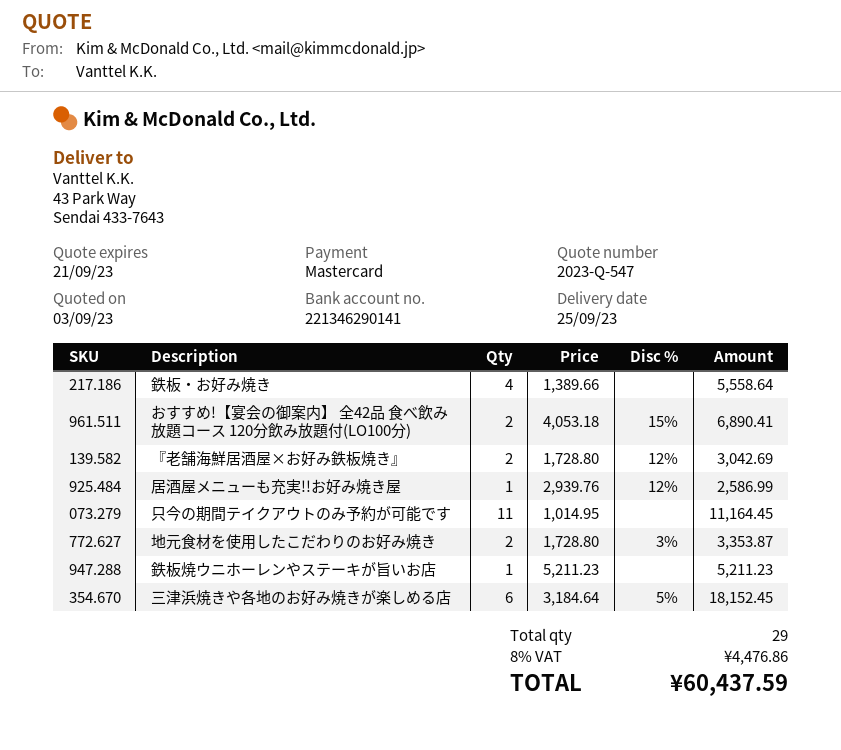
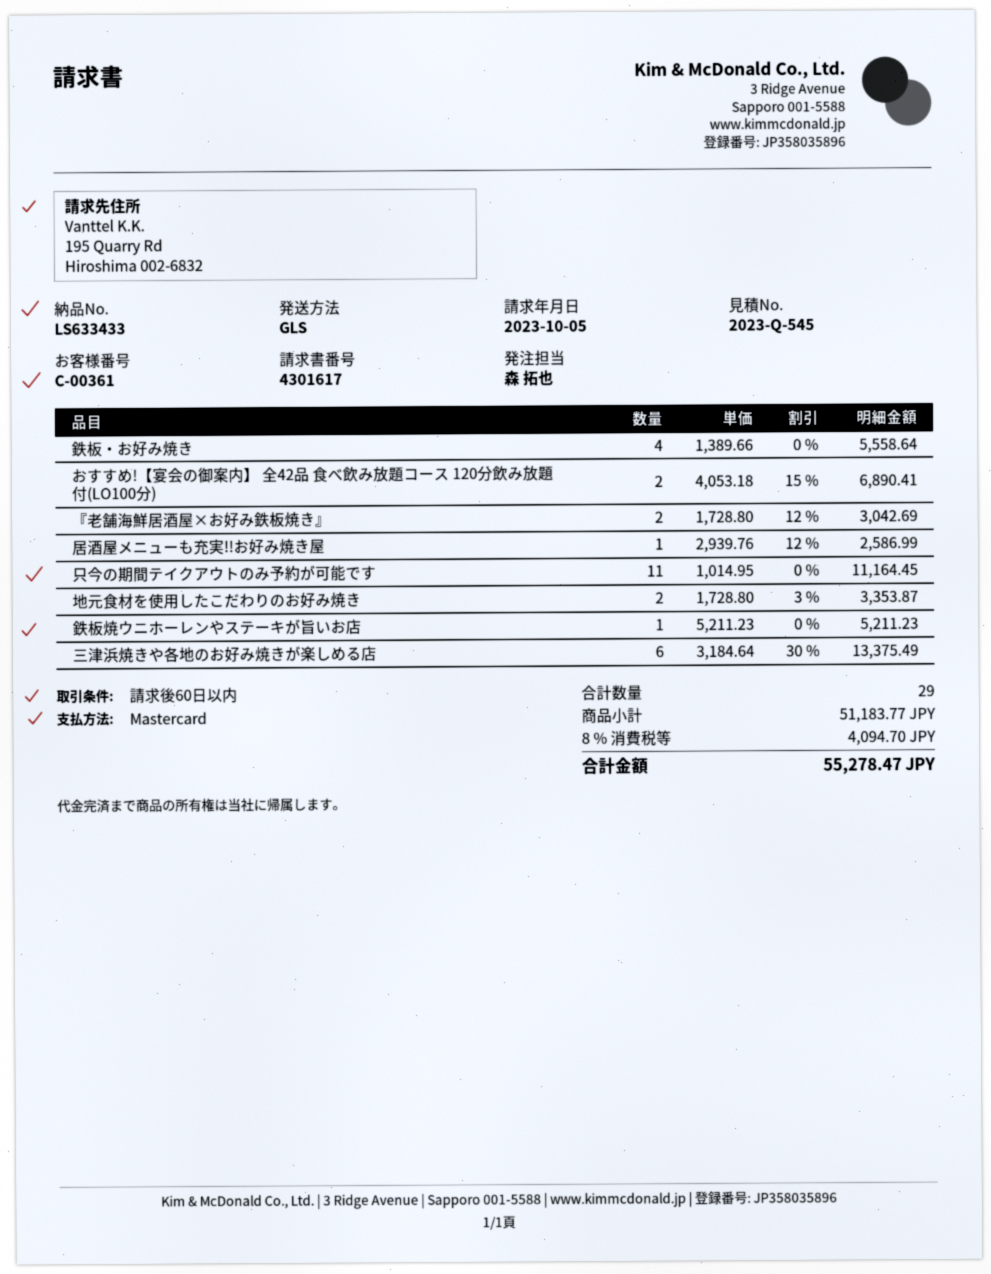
quote number: 2023-Q-547 -> 2023-Q-545
三津浜焼きや各地のお好み焼きが楽しめる店: 6 x 3184.64 - 5% = 18152.45 -> 6 x 3184.64 - 30% = 13375.49
tax: 8% = 4476.86 -> 8% = 4094.70
total: 60437.59 -> 55278.47

